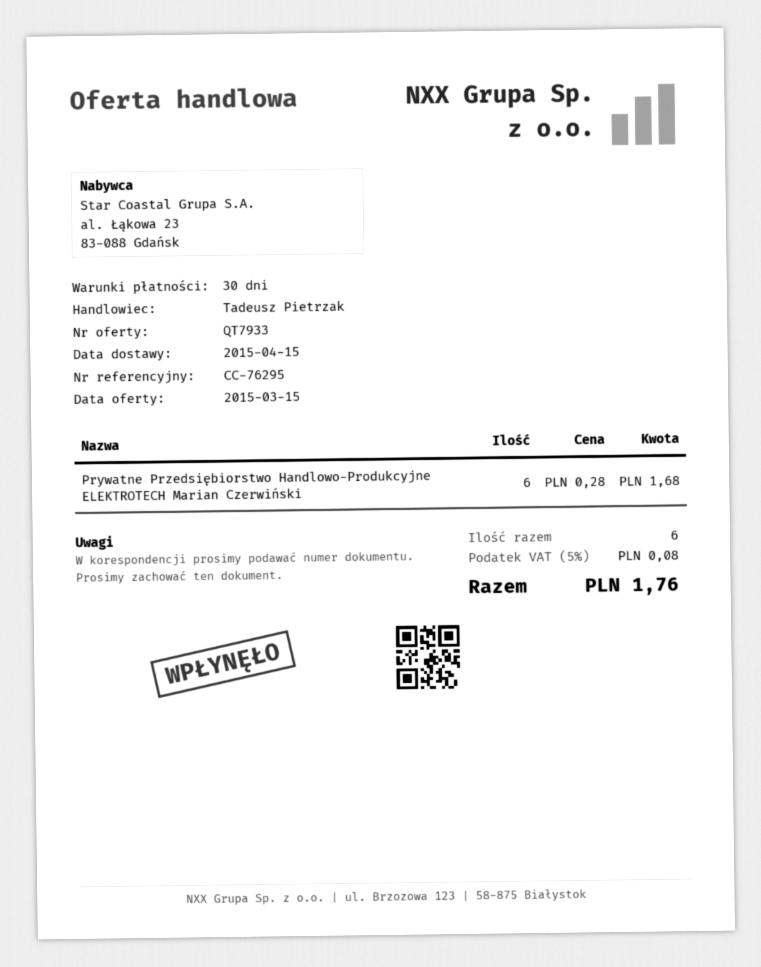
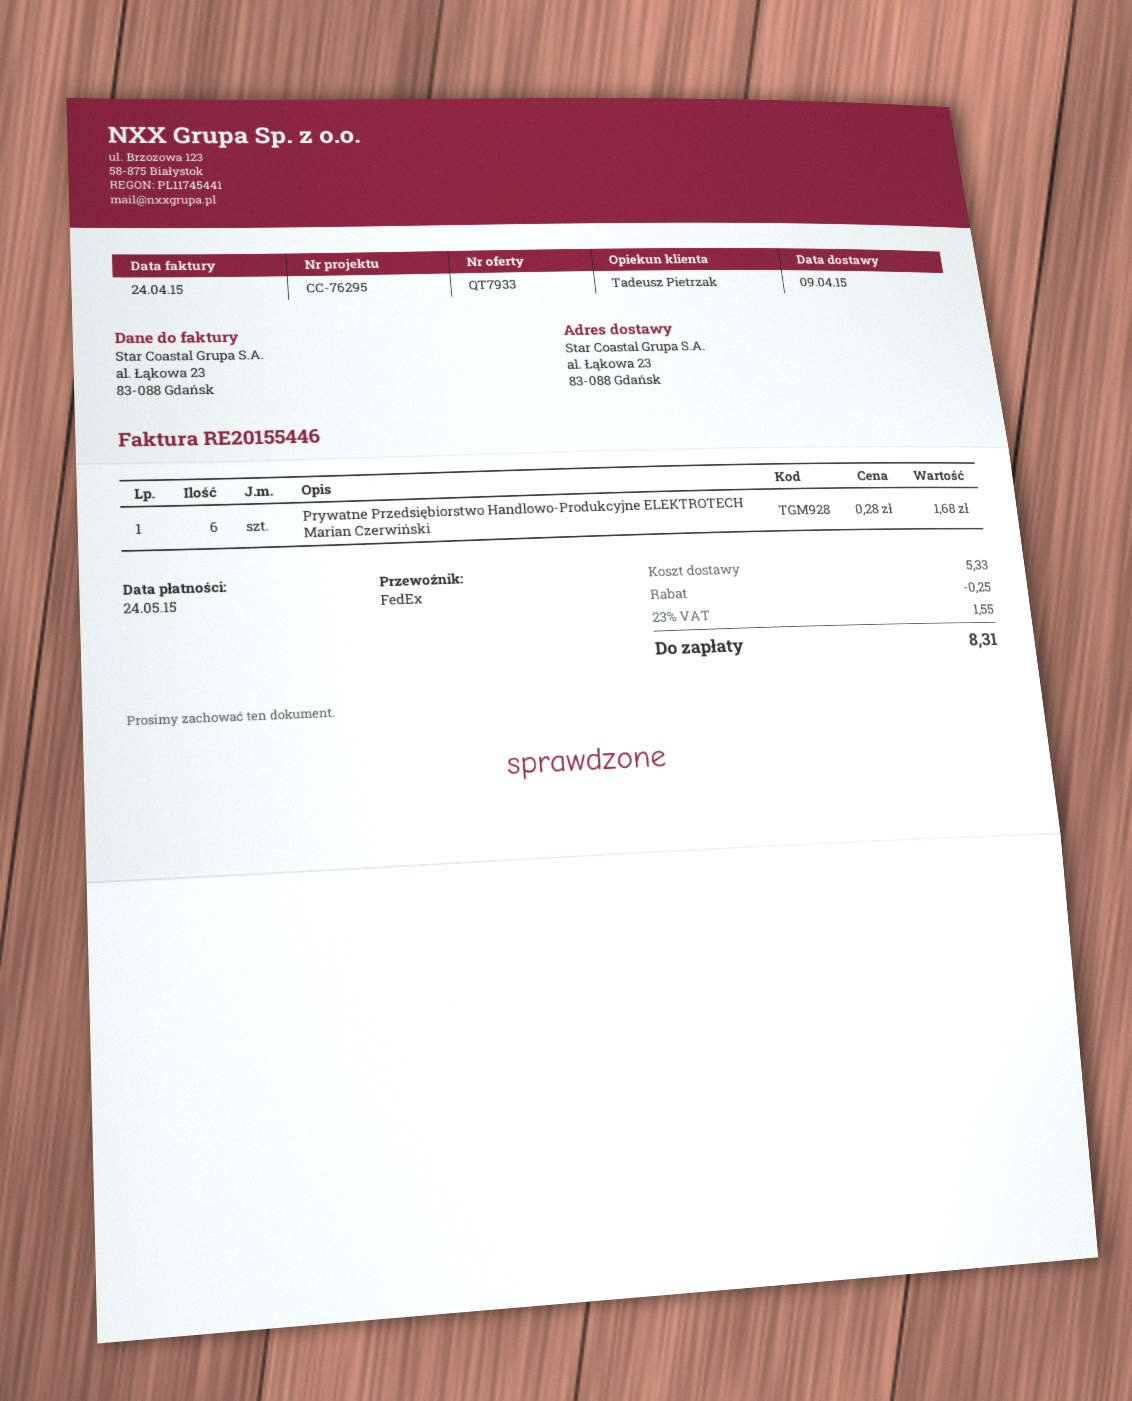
delivery date: 2015-04-15 -> 2015-04-09
discount: none -> 0.25
shipping: none -> 5.33
tax: 5% = 0.08 -> 23% = 1.55
total: 1.76 -> 8.31

